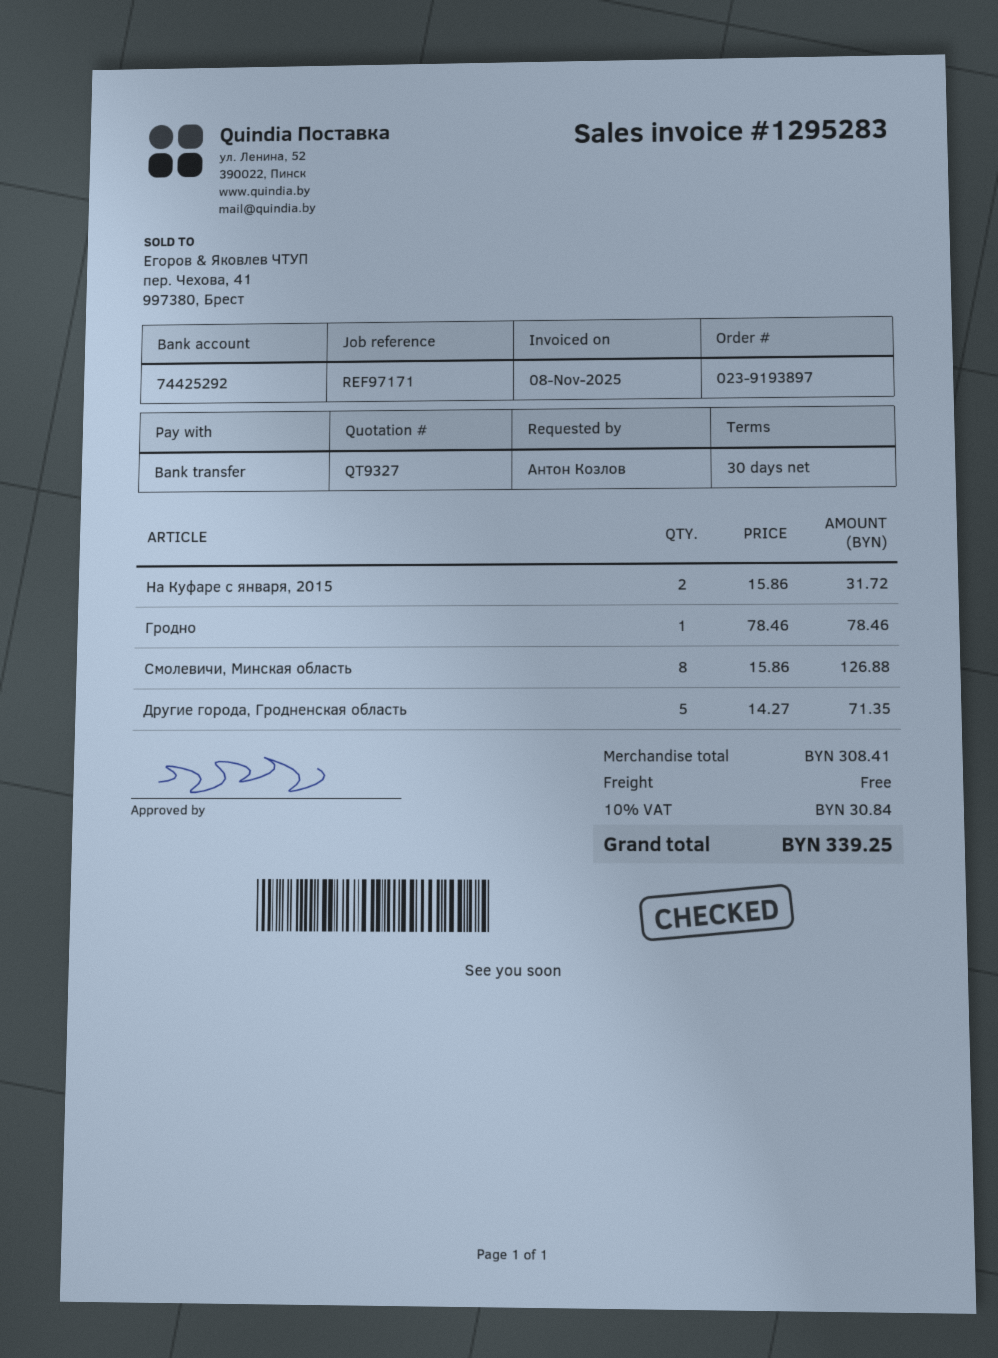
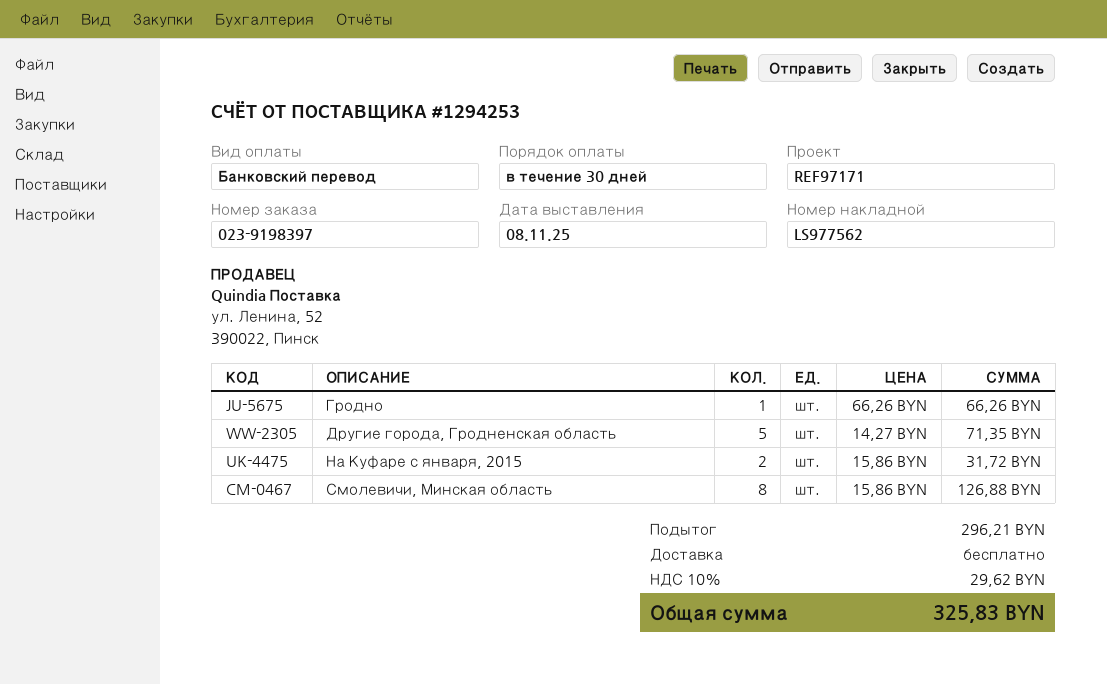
order number: 023-9193897 -> 023-9198397
invoice number: 1295283 -> 1294253
Гродно: 1 x 78.46 = 78.46 -> 1 x 66.26 = 66.26
subtotal: 308.41 -> 296.21
tax: 10% = 30.84 -> 10% = 29.62
total: 339.25 -> 325.83

